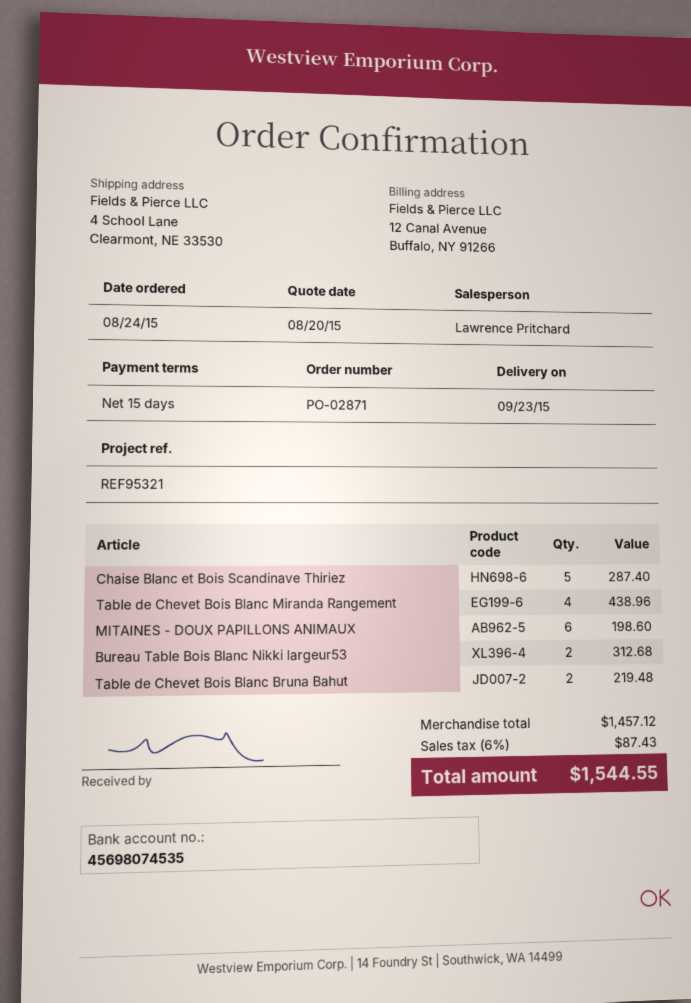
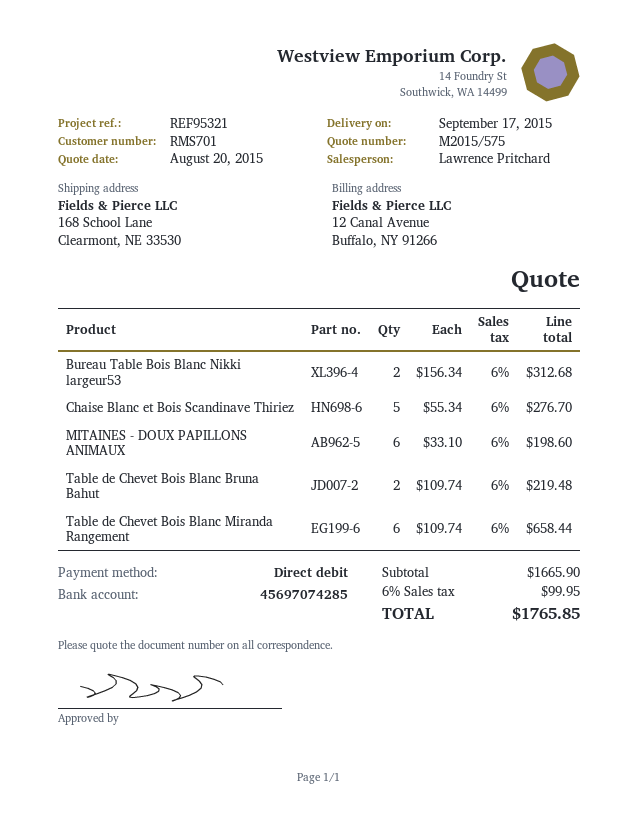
delivery date: 2015-09-23 -> 2015-09-17
bank account: 45698074535 -> 45697074285
ship to: 4 School Lane, Clearmont, NE 33530 -> 168 School Lane, Clearmont, NE 33530
Chaise Blanc et Bois Scandinave Thiriez: 5 for 287.40 -> 5 for 276.70
Table de Chevet Bois Blanc Miranda Rangement: 4 for 438.96 -> 6 for 658.44
subtotal: 1457.12 -> 1665.90
tax: 6% = 87.43 -> 6% = 99.95
total: 1544.55 -> 1765.85

